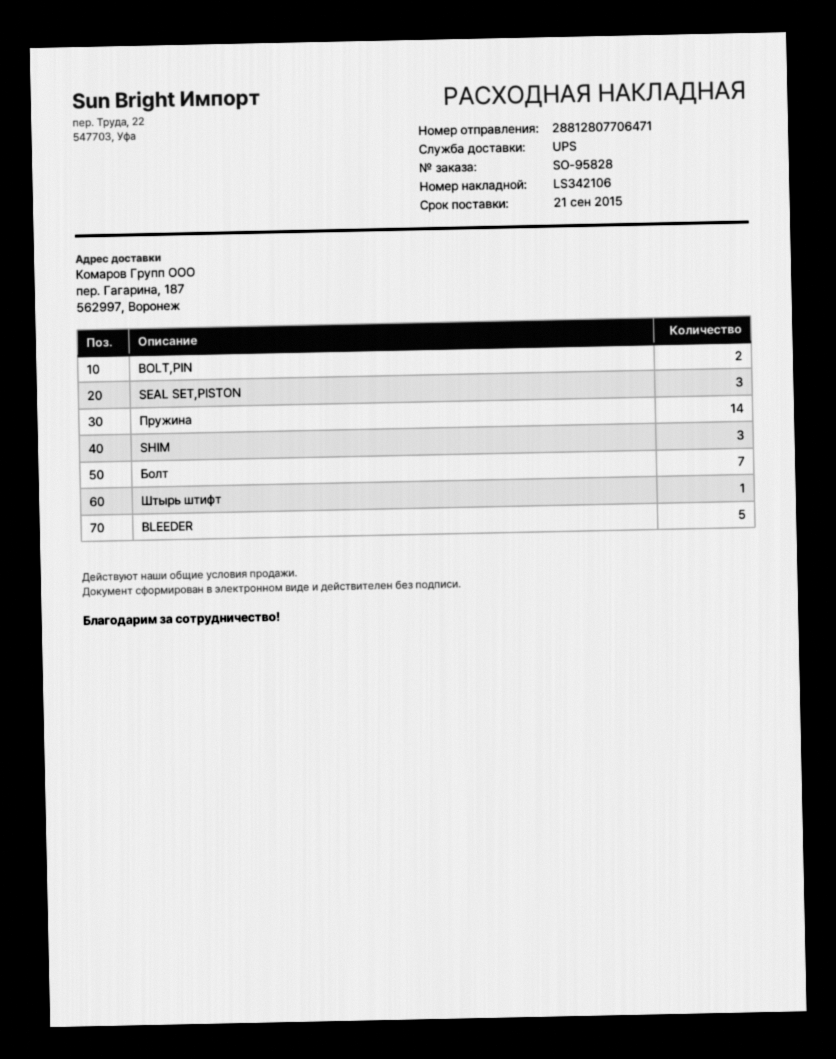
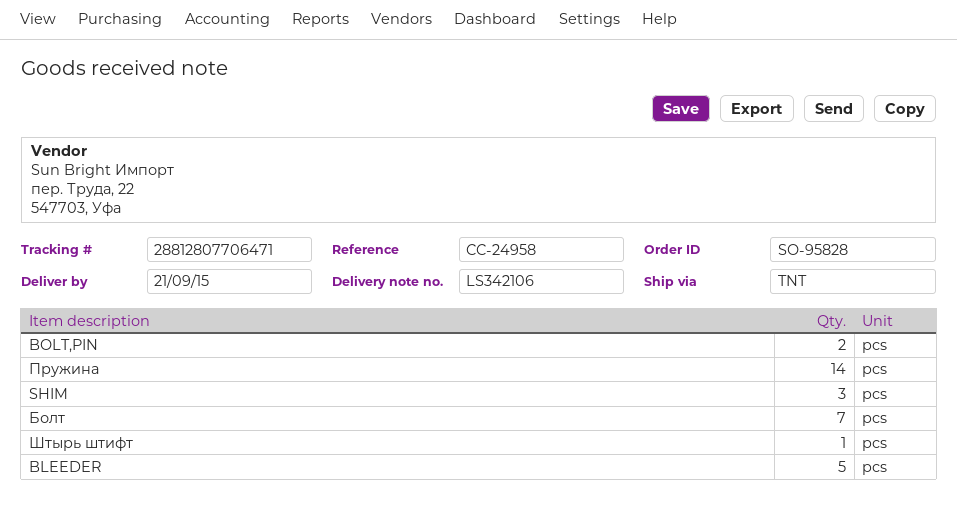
shipping method: UPS -> TNT
SEAL SET,PISTON: 3 -> none

